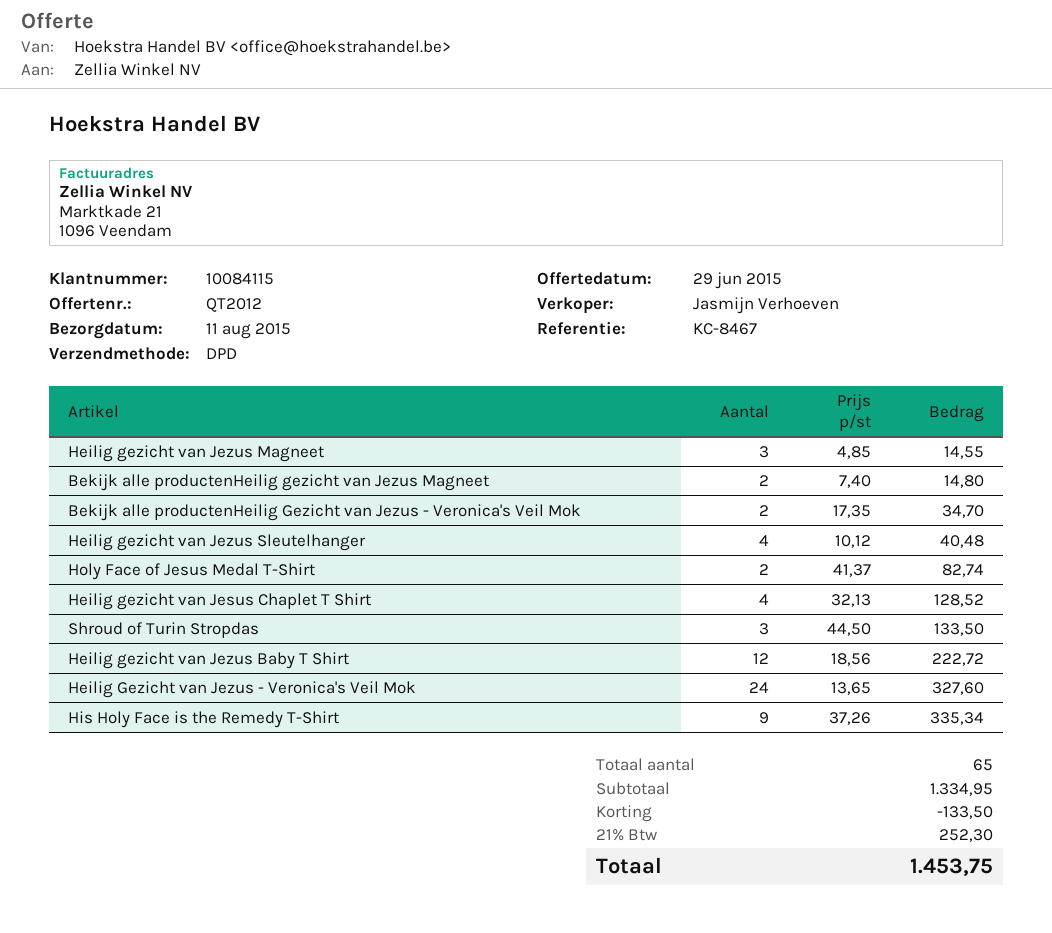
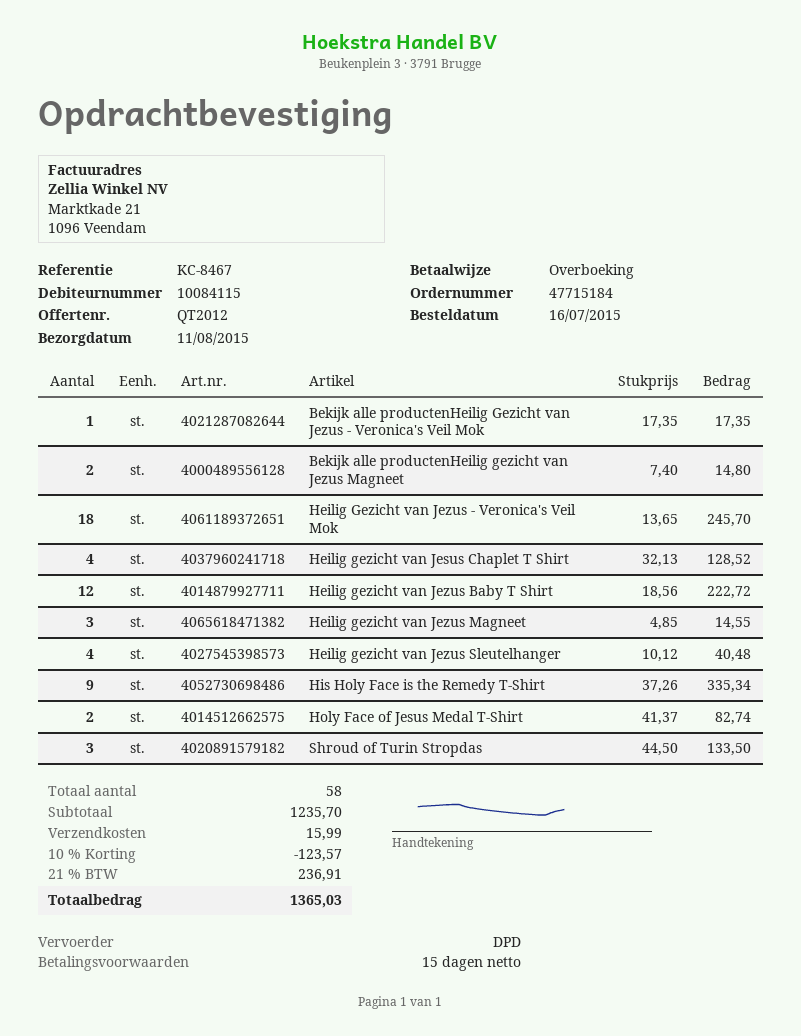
Bekijk alle productenHeilig Gezicht van Jezus - Veronica's Veil Mok: 2 x 17.35 = 34.70 -> 1 x 17.35 = 17.35
Heilig Gezicht van Jezus - Veronica's Veil Mok: 24 x 13.65 = 327.60 -> 18 x 13.65 = 245.70
total quantity: 65 -> 58
subtotal: 1334.95 -> 1235.70
discount: 133.50 -> 123.57
shipping: none -> 15.99
tax: 21% = 252.30 -> 21% = 236.91
total: 1453.75 -> 1365.03

